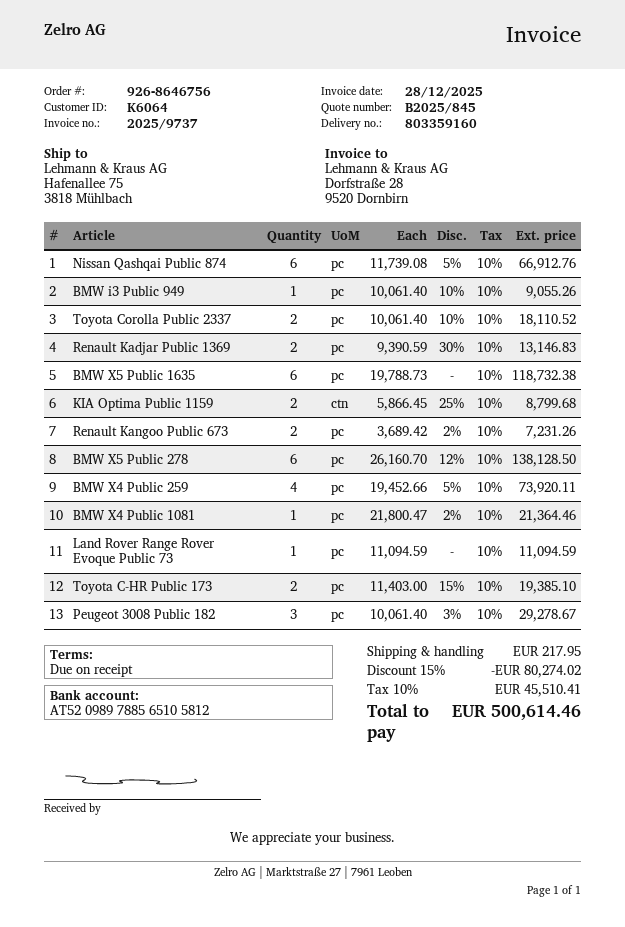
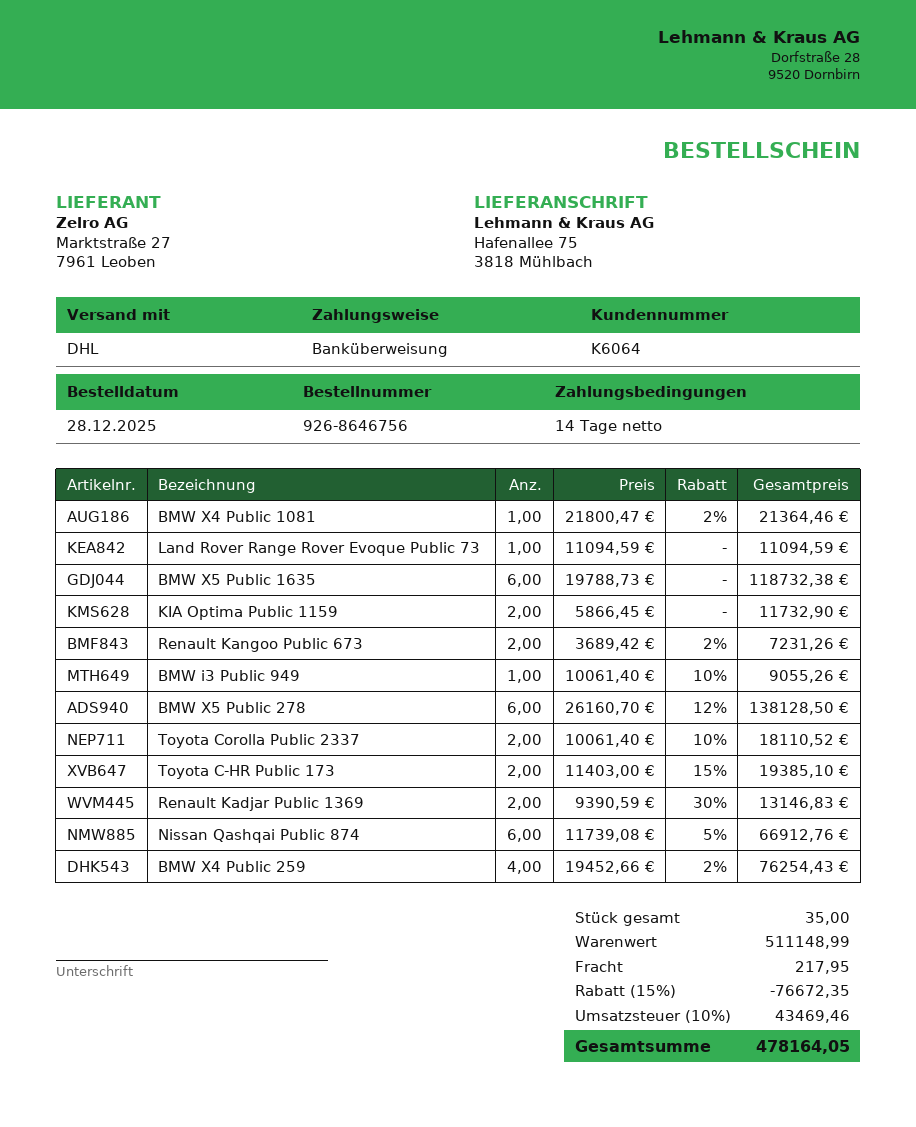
payment terms: on receipt -> 14 days
KIA Optima Public 1159: 2 x 5866.45 - 25% = 8799.68 -> 2 x 5866.45 = 11732.90
BMW X4 Public 259: 4 x 19452.66 - 5% = 73920.11 -> 4 x 19452.66 - 2% = 76254.43
Peugeot 3008 Public 182: 3 x 10061.40 - 3% = 29278.67 -> none
discount: 15% = 80274.02 -> 15% = 76672.35
tax: 10% = 45510.41 -> 10% = 43469.46
total: 500614.46 -> 478164.05

